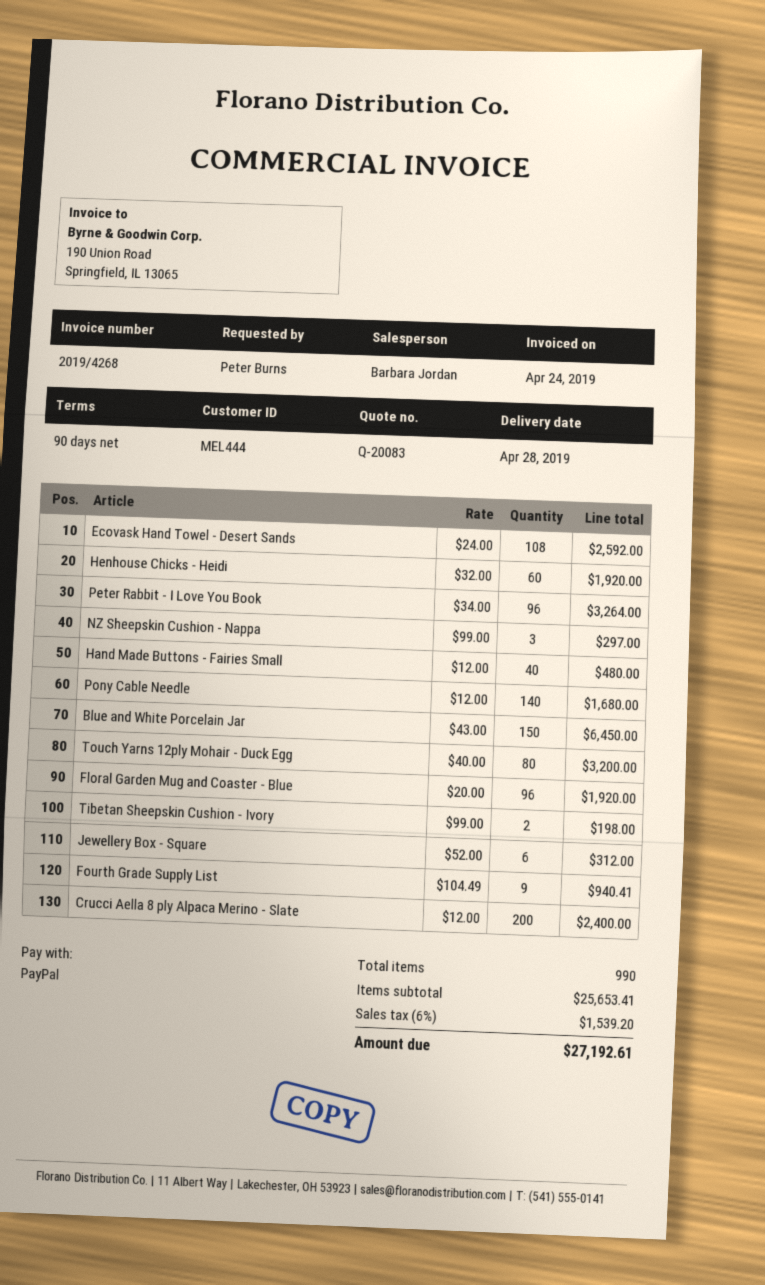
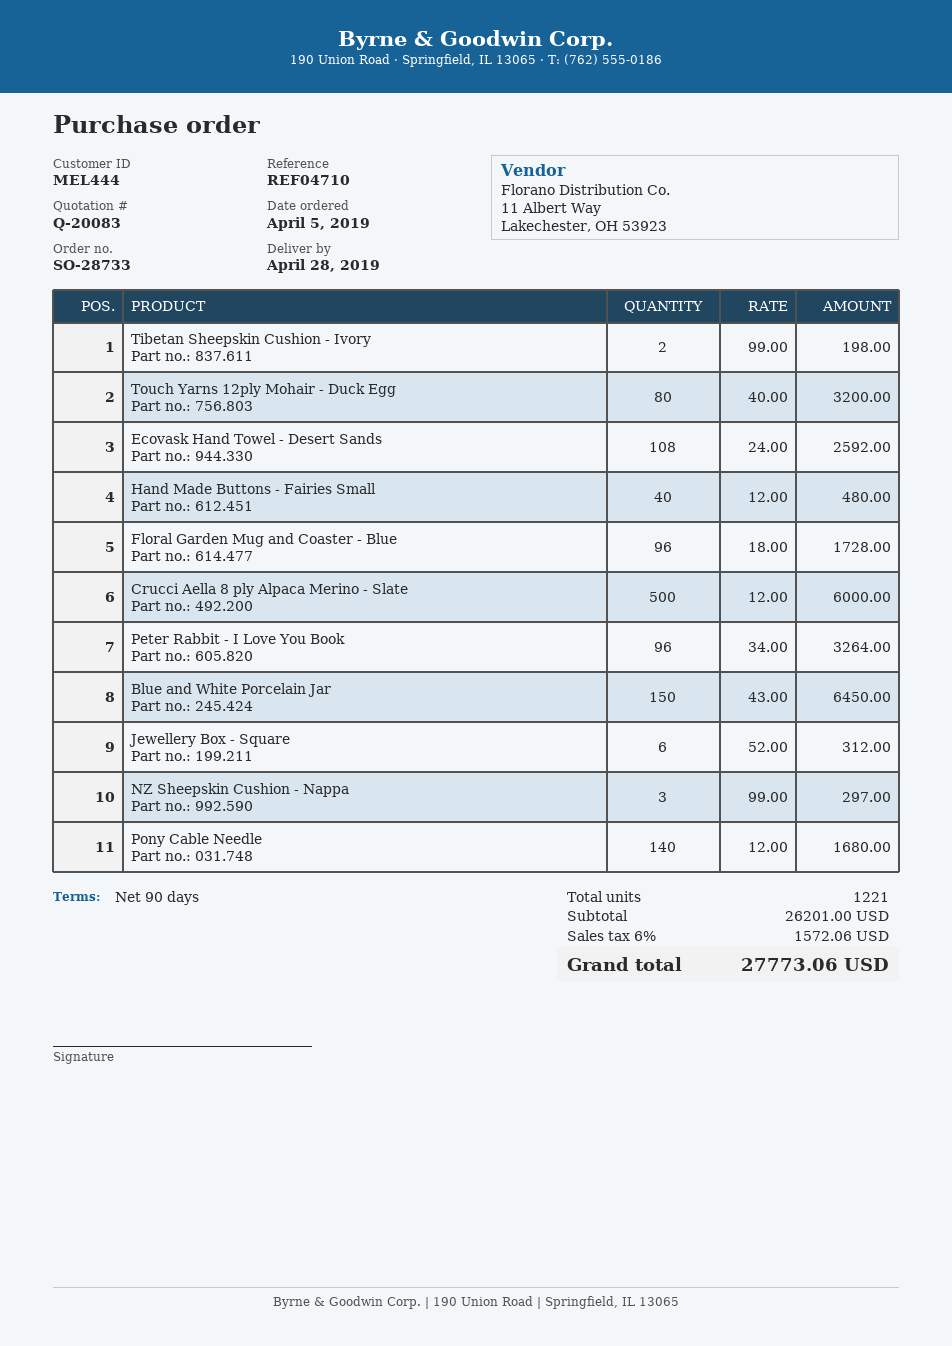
Henhouse Chicks - Heidi: 60 x 32.00 = 1920.00 -> none
Floral Garden Mug and Coaster - Blue: 96 x 20.00 = 1920.00 -> 96 x 18.00 = 1728.00
Fourth Grade Supply List: 9 x 104.49 = 940.41 -> none
Crucci Aella 8 ply Alpaca Merino - Slate: 200 x 12.00 = 2400.00 -> 500 x 12.00 = 6000.00
total quantity: 990 -> 1221
subtotal: 25653.41 -> 26201.00
tax: 6% = 1539.20 -> 6% = 1572.06
total: 27192.61 -> 27773.06

